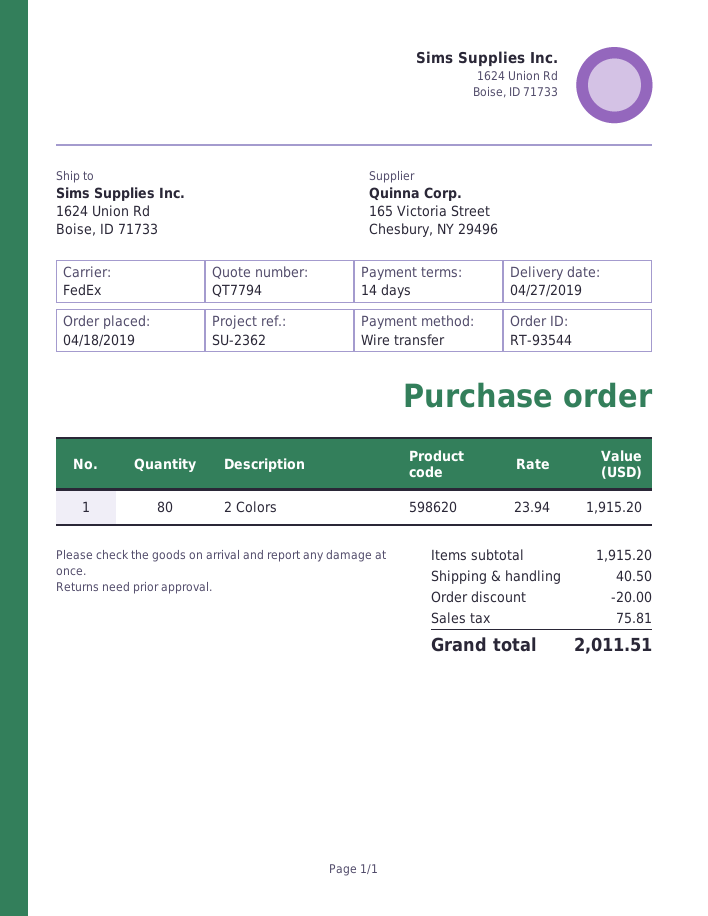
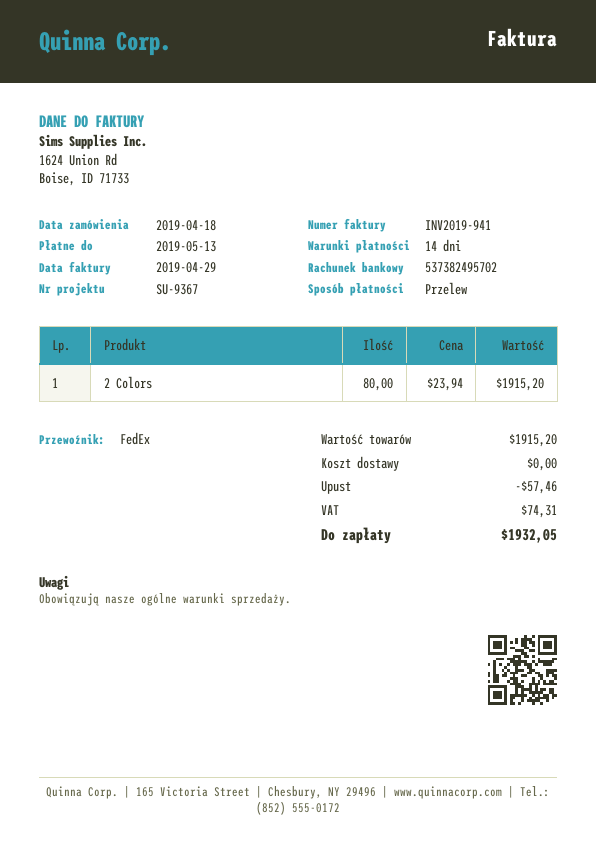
reference: SU-2362 -> SU-9367
discount: 20.00 -> 57.46
shipping: 40.50 -> 0.00
tax: 75.81 -> 74.31
total: 2011.51 -> 1932.05

